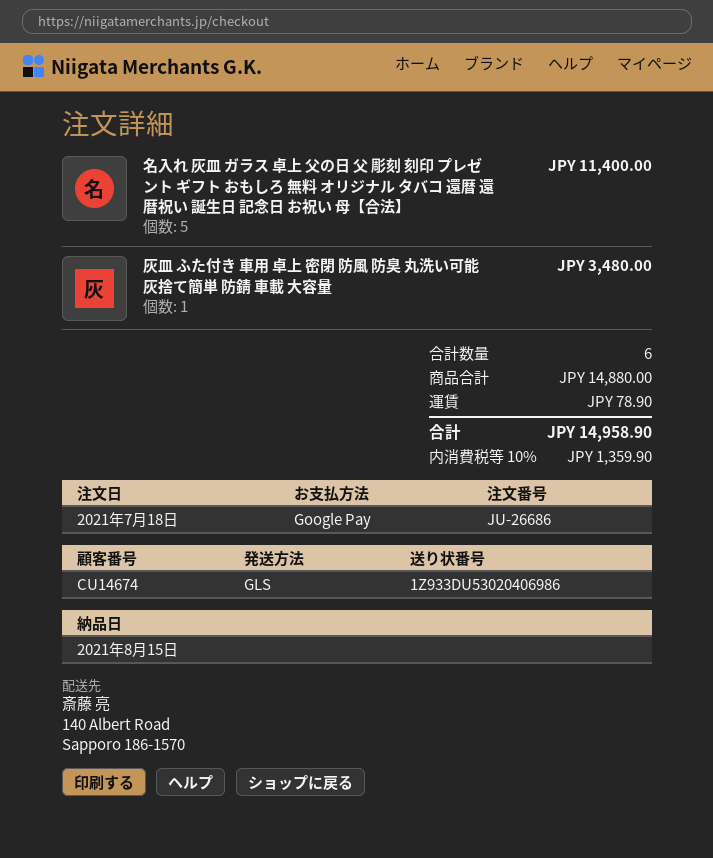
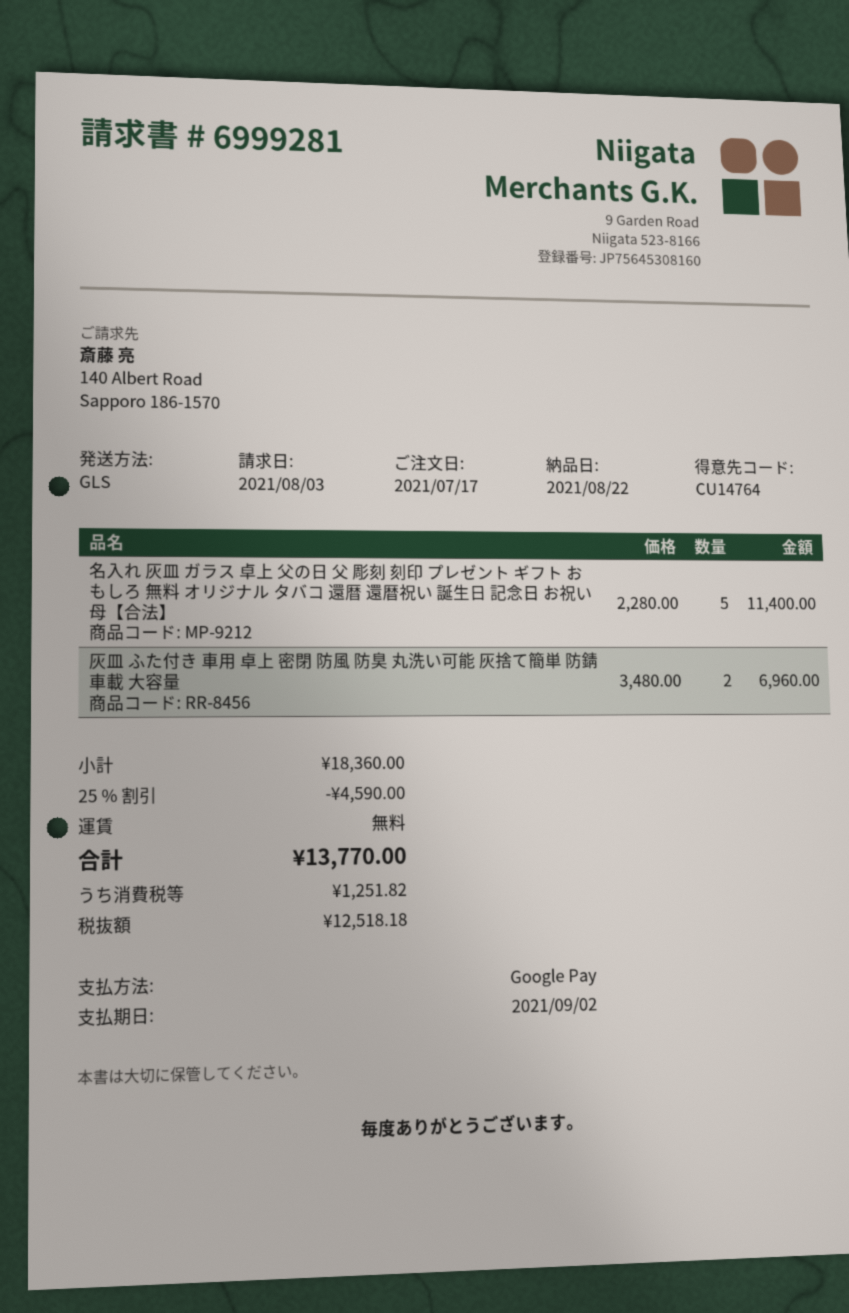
order date: 2021-07-18 -> 2021-07-17
delivery date: 2021-08-15 -> 2021-08-22
customer number: CU14674 -> CU14764
灰皿 ふた付き 車用 卓上 密閉 防風 防臭 丸洗い可能 灰捨て簡単 防錆 車載 大容量: 1 for 3480.00 -> 2 for 6960.00
subtotal: 14880.00 -> 18360.00
discount: none -> 25% = 4590.00
shipping: 78.90 -> 0.00
tax: 1359.90 -> 1251.82
total: 14958.90 -> 13770.00

